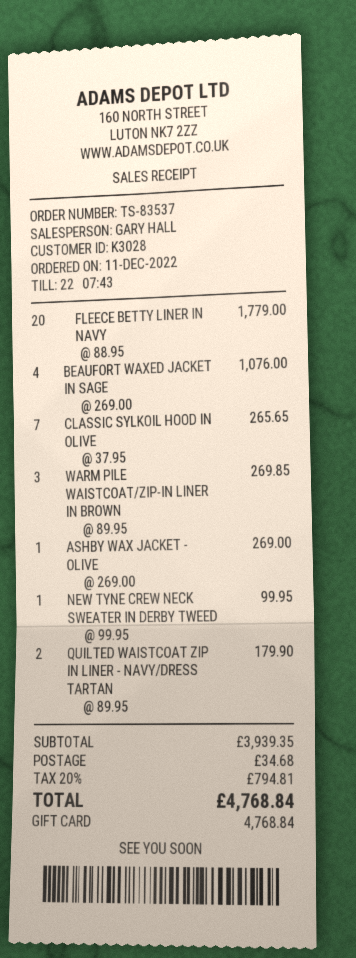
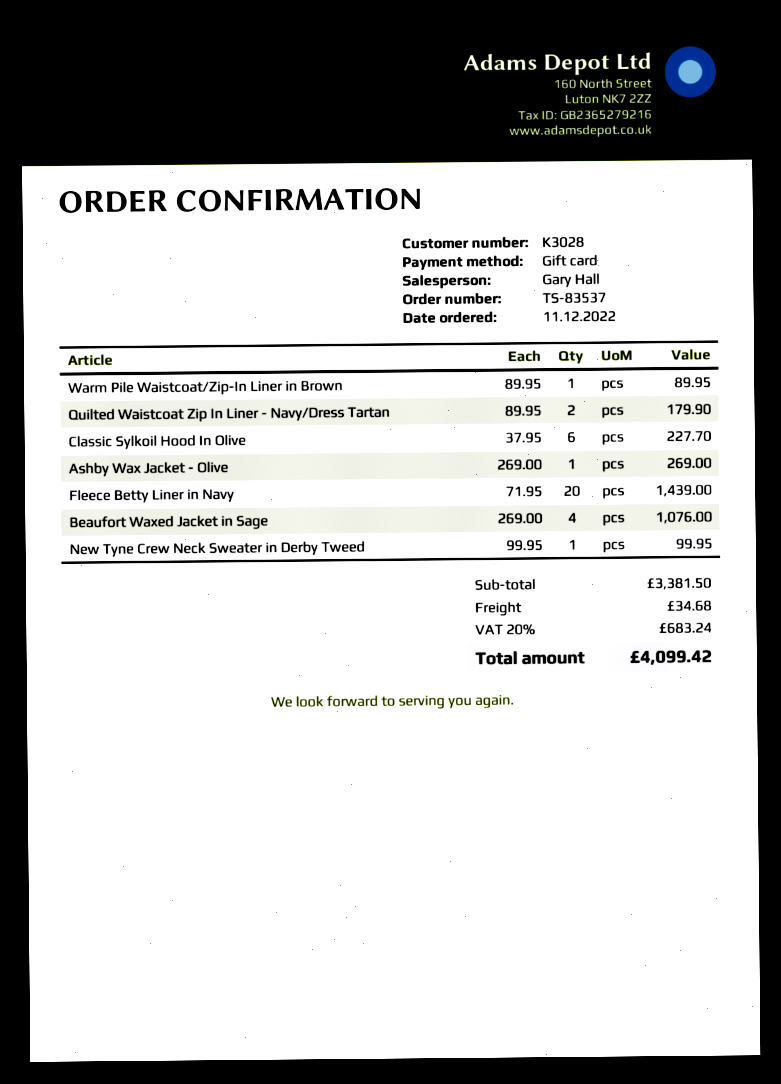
FLEECE BETTY LINER IN NAVY: 20 x 88.95 = 1779.00 -> 20 x 71.95 = 1439.00
CLASSIC SYLKOIL HOOD IN OLIVE: 7 x 37.95 = 265.65 -> 6 x 37.95 = 227.70
WARM PILE WAISTCOAT/ZIP-IN LINER IN BROWN: 3 x 89.95 = 269.85 -> 1 x 89.95 = 89.95
subtotal: 3939.35 -> 3381.50
tax: 20% = 794.81 -> 20% = 683.24
total: 4768.84 -> 4099.42

